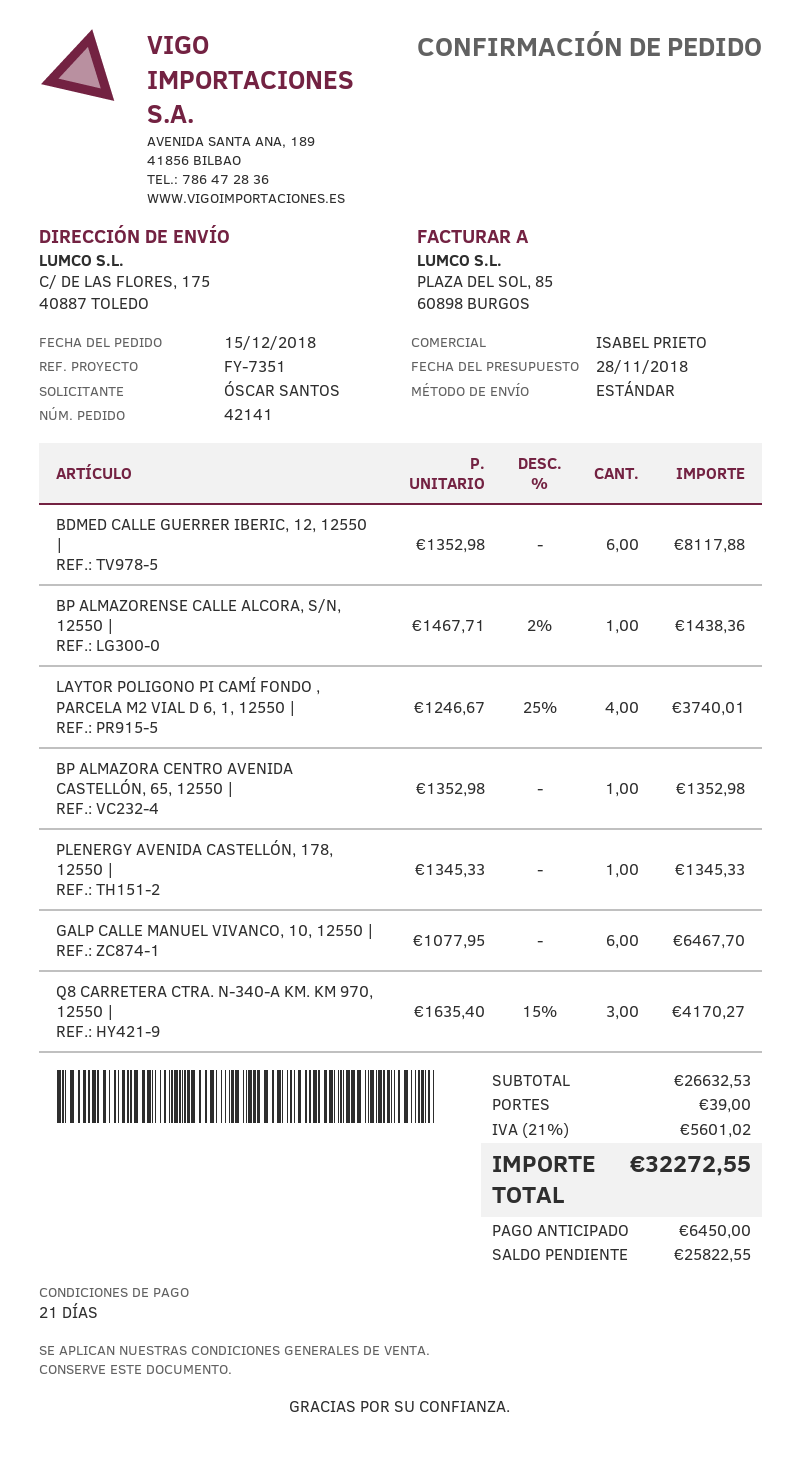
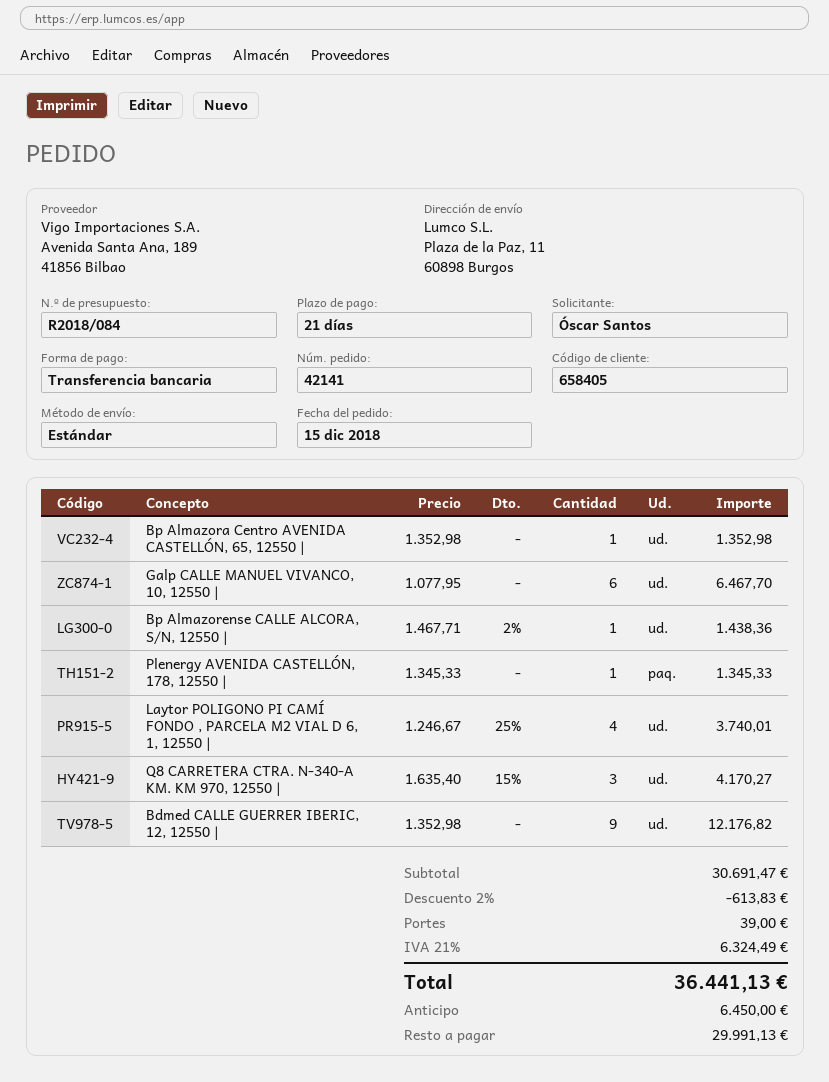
ship to: C/ DE LAS FLORES, 175, 40887 TOLEDO -> Plaza de la Paz, 11, 60898 Burgos
BDMED CALLE GUERRER IBERIC, 12, 12550 |: 6 x 1352.98 = 8117.88 -> 9 x 1352.98 = 12176.82
subtotal: 26632.53 -> 30691.47
discount: none -> 2% = 613.83
tax: 21% = 5601.02 -> 21% = 6324.49
total: 32272.55 -> 36441.13
balance: 25822.55 -> 29991.13

